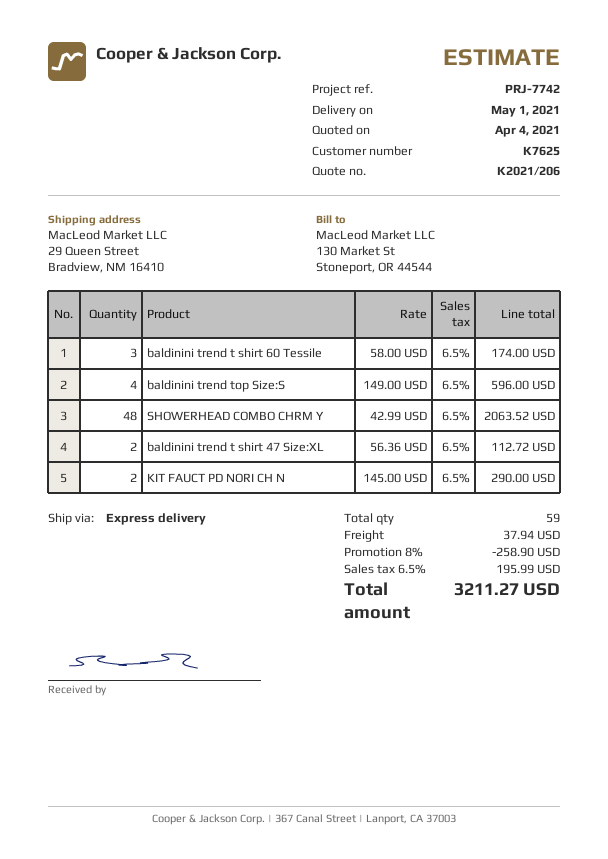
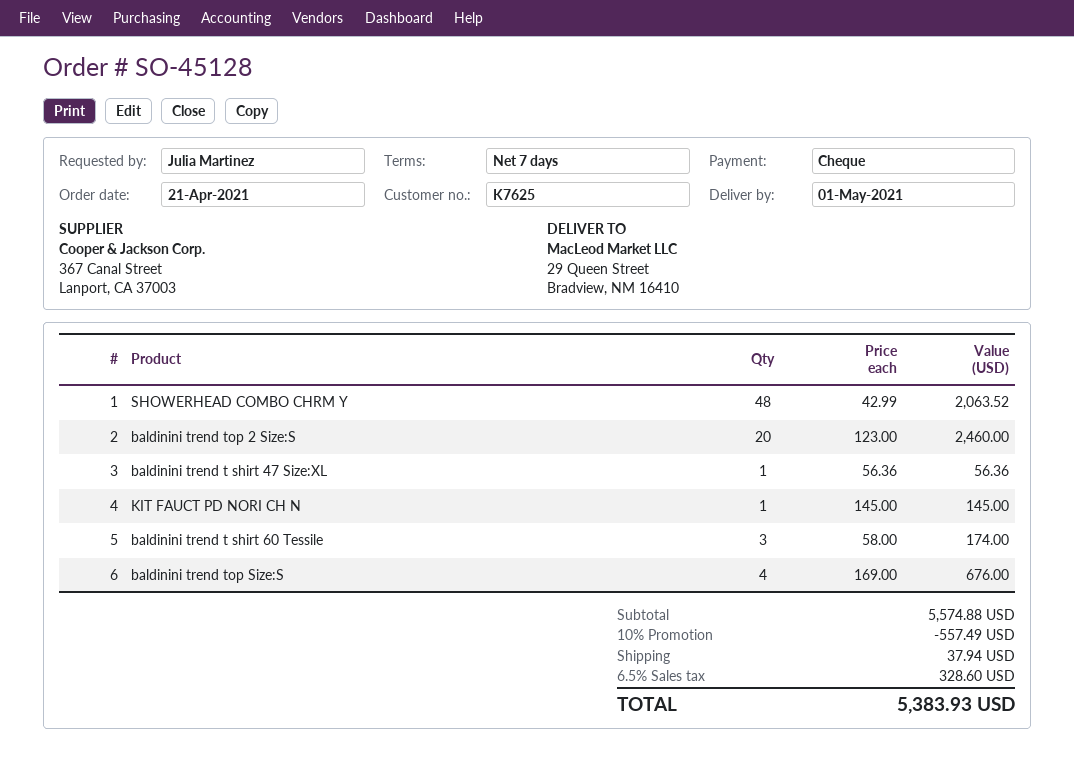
baldinini trend top Size:S: 4 x 149.00 = 596.00 -> 4 x 169.00 = 676.00
baldinini trend t shirt 47 Size:XL: 2 x 56.36 = 112.72 -> 1 x 56.36 = 56.36
KIT FAUCT PD NORI CH N: 2 x 145.00 = 290.00 -> 1 x 145.00 = 145.00
baldinini trend top 2 Size:S: none -> 20 x 123.00 = 2460.00
discount: 8% = 258.90 -> 10% = 557.49
tax: 6.5% = 195.99 -> 6.5% = 328.60
total: 3211.27 -> 5383.93

